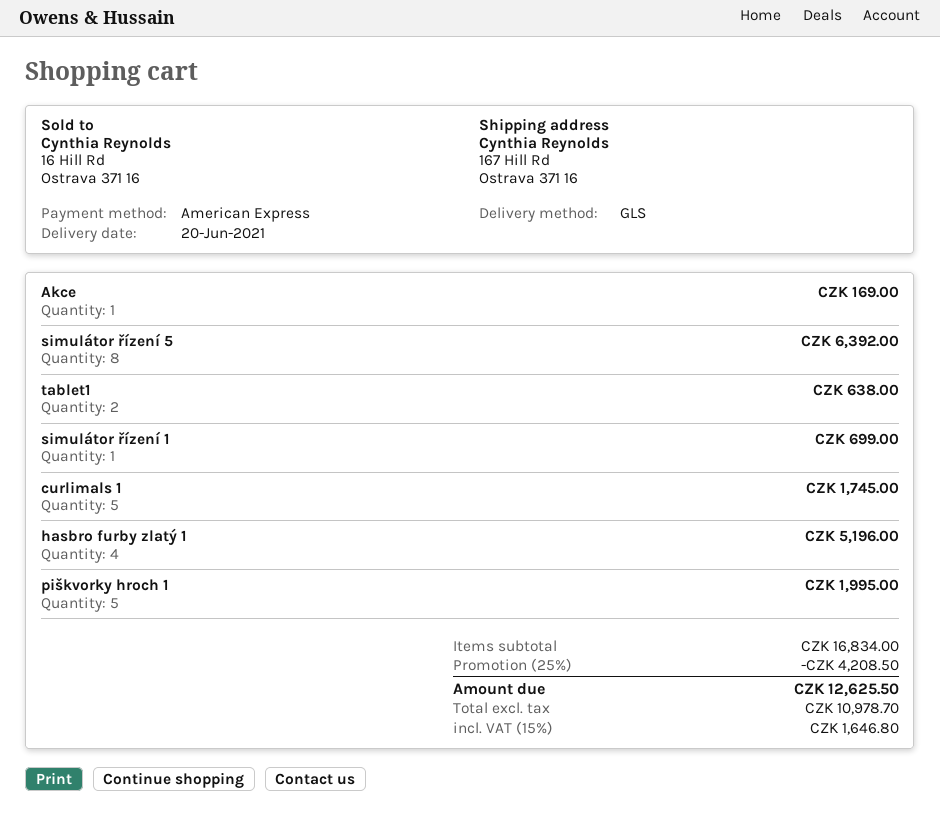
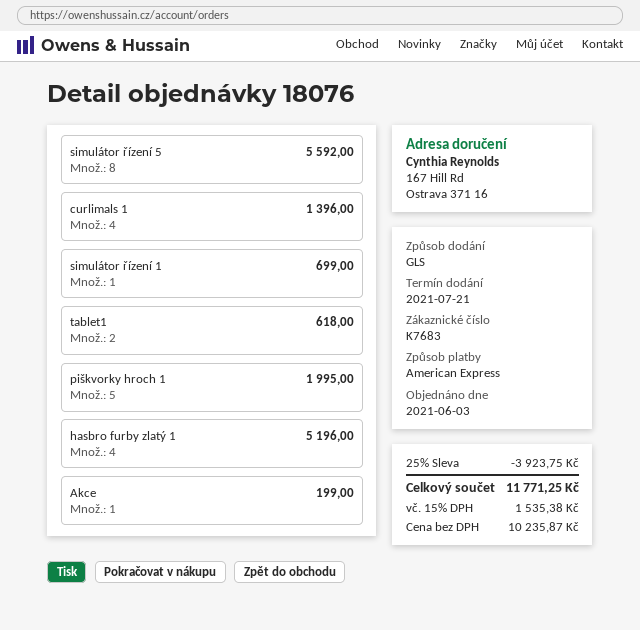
delivery date: 2021-06-20 -> 2021-07-21
Akce: 1 for 169.00 -> 1 for 199.00
simulátor řízení 5: 8 for 6392.00 -> 8 for 5592.00
tablet1: 2 for 638.00 -> 2 for 618.00
curlimals 1: 5 for 1745.00 -> 4 for 1396.00
discount: 25% = 4208.50 -> 25% = 3923.75
net: 10978.70 -> 10235.87
tax: 15% = 1646.80 -> 15% = 1535.38
total: 12625.50 -> 11771.25

